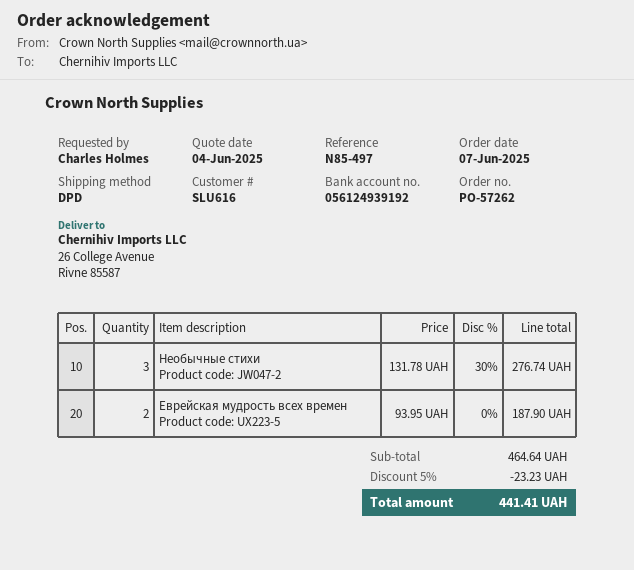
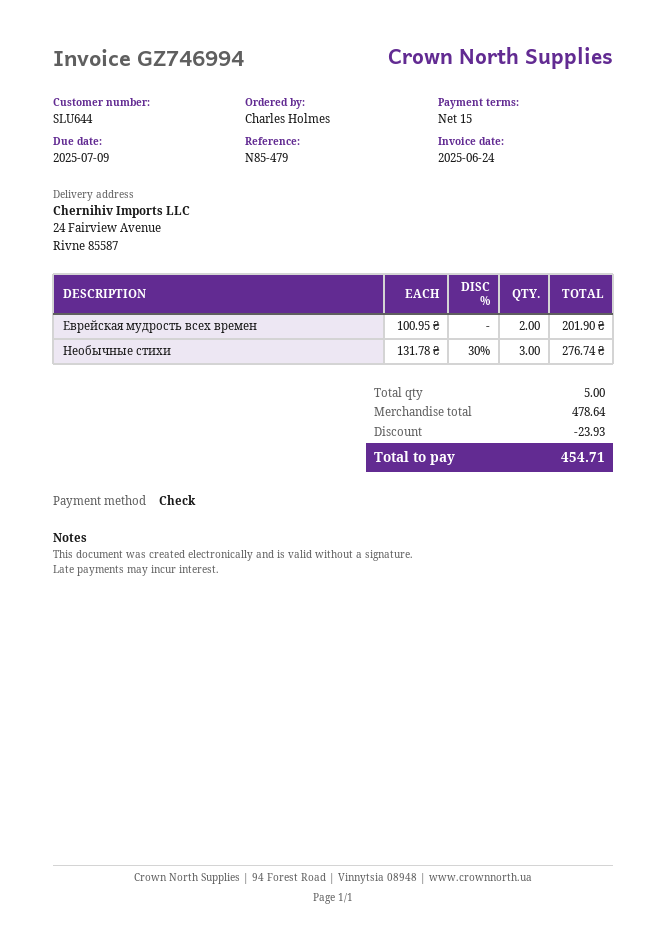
customer number: SLU616 -> SLU644
reference: N85-497 -> N85-479
ship to: 26 College Avenue, Rivne 85587 -> 24 Fairview Avenue, Rivne 85587
Еврейская мудрость всех времен: 2 x 93.95 = 187.90 -> 2 x 100.95 = 201.90
subtotal: 464.64 -> 478.64
discount: 23.23 -> 23.93
total: 441.41 -> 454.71

